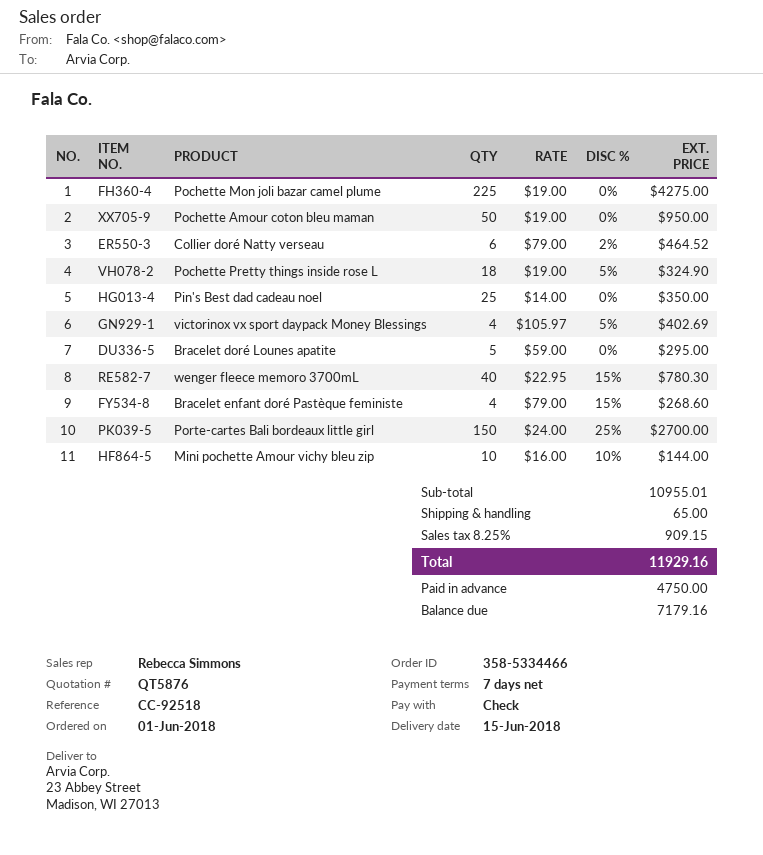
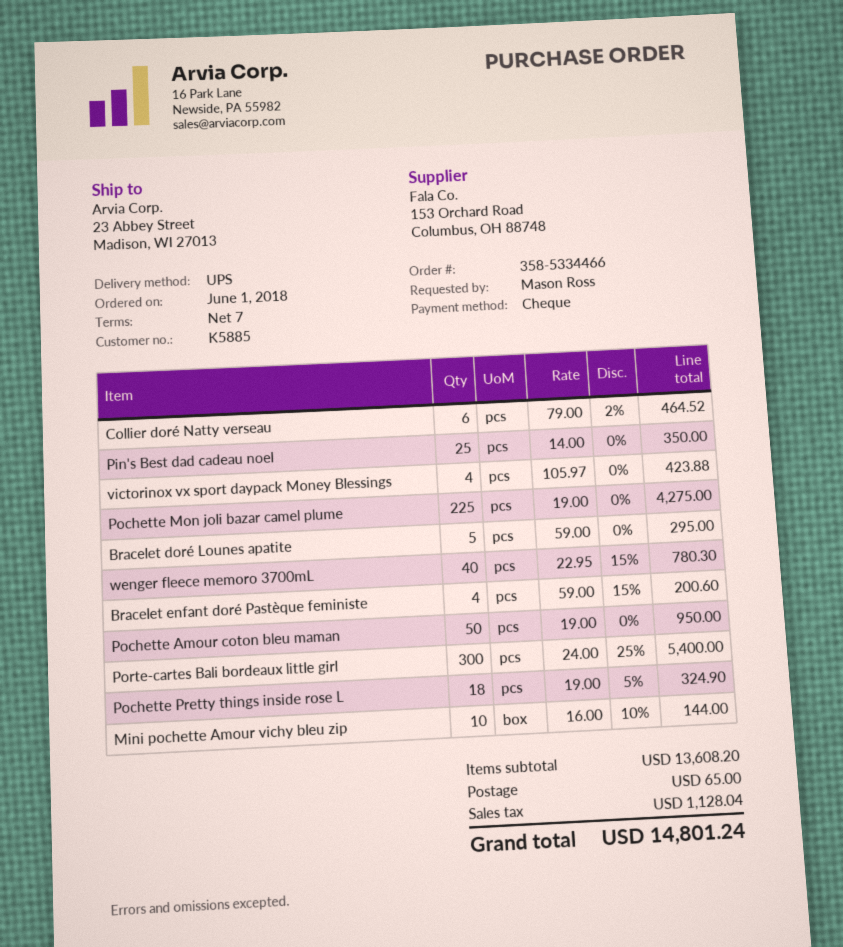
victorinox vx sport daypack Money Blessings: 4 x 105.97 - 5% = 402.69 -> 4 x 105.97 = 423.88
Bracelet enfant doré Pastèque feministe: 4 x 79.00 - 15% = 268.60 -> 4 x 59.00 - 15% = 200.60
Porte-cartes Bali bordeaux little girl: 150 x 24.00 - 25% = 2700.00 -> 300 x 24.00 - 25% = 5400.00
subtotal: 10955.01 -> 13608.20
tax: 909.15 -> 1128.04
total: 11929.16 -> 14801.24

